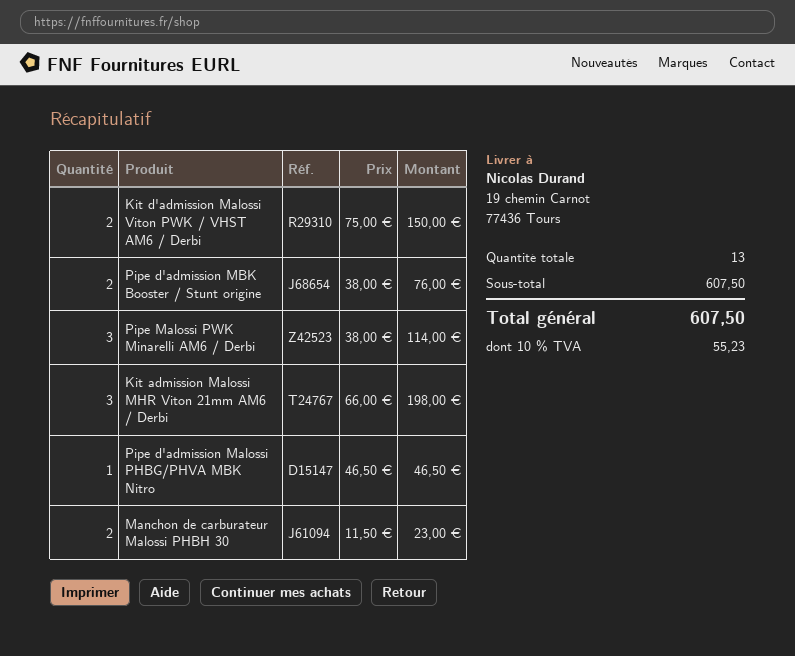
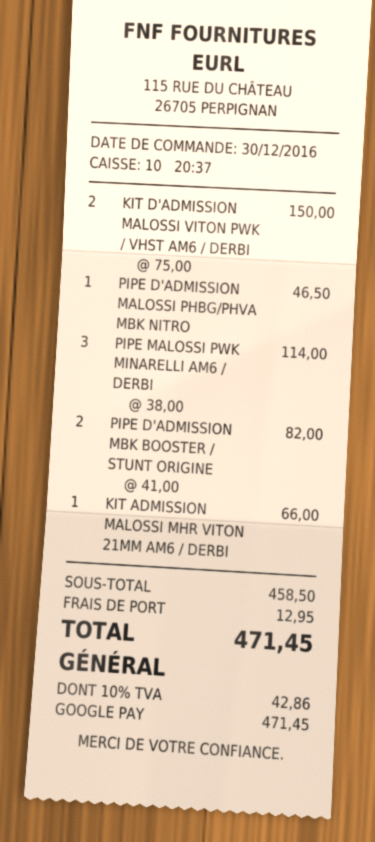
Pipe d'admission MBK Booster / Stunt origine: 2 x 38.00 = 76.00 -> 2 x 41.00 = 82.00
Kit admission Malossi MHR Viton 21mm AM6 / Derbi: 3 x 66.00 = 198.00 -> 1 x 66.00 = 66.00
Manchon de carburateur Malossi PHBH 30: 2 x 11.50 = 23.00 -> none
subtotal: 607.50 -> 458.50
shipping: none -> 12.95
tax: 10% = 55.23 -> 10% = 42.86
total: 607.50 -> 471.45

